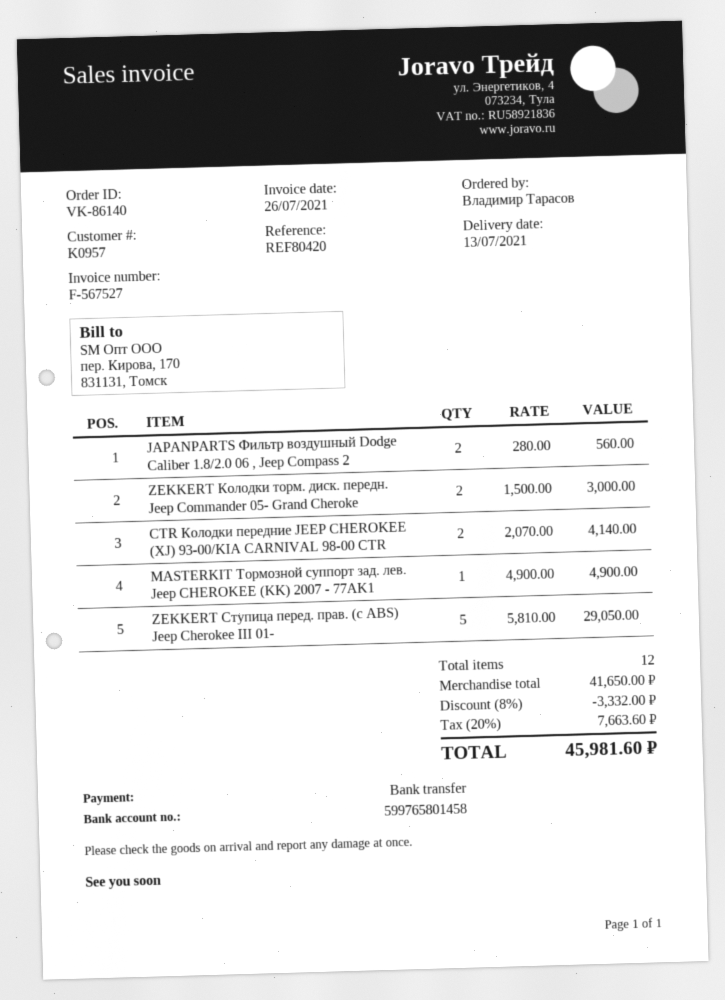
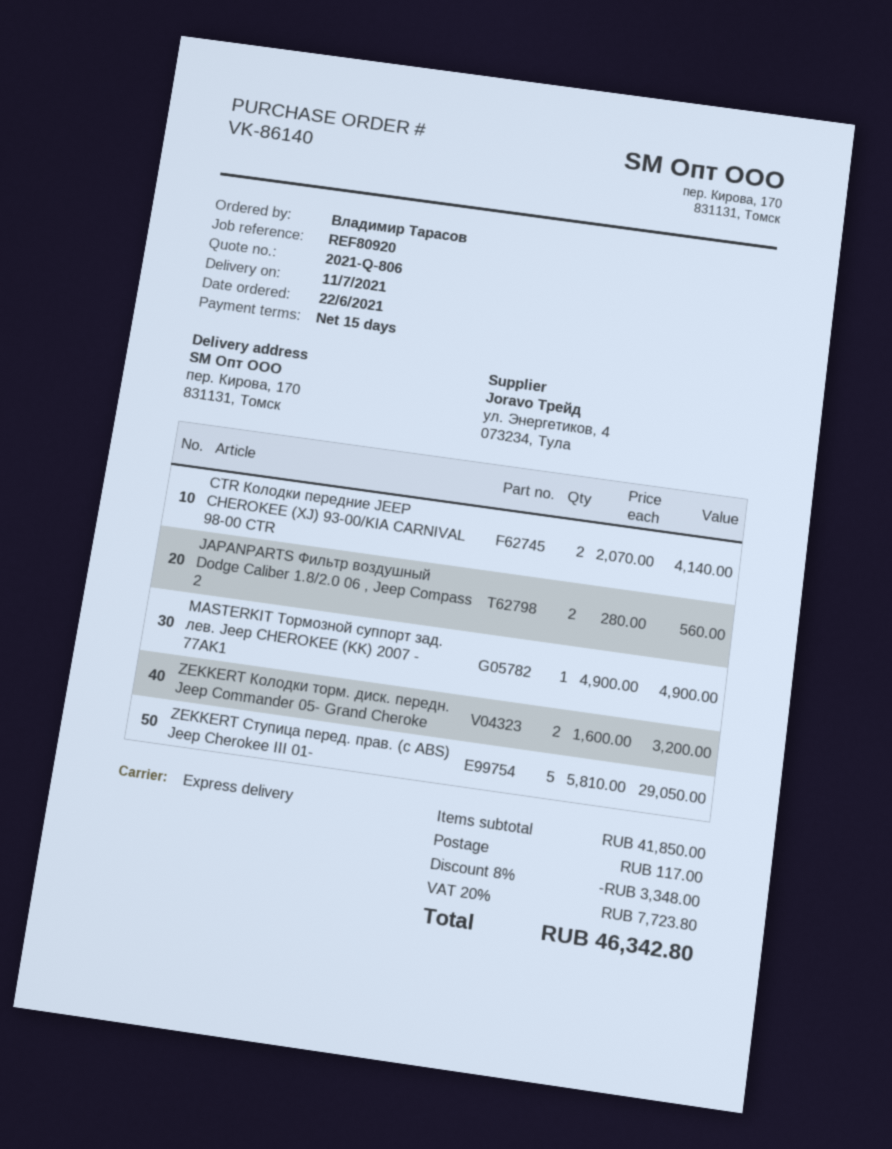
delivery date: 2021-07-13 -> 2021-07-11
reference: REF80420 -> REF80920
ZEKKERT Колодки торм. диск. передн. Jeep Commander 05- Grand Cheroke: 2 x 1500.00 = 3000.00 -> 2 x 1600.00 = 3200.00
subtotal: 41650.00 -> 41850.00
discount: 8% = 3332.00 -> 8% = 3348.00
shipping: none -> 117.00
tax: 20% = 7663.60 -> 20% = 7723.80
total: 45981.60 -> 46342.80

